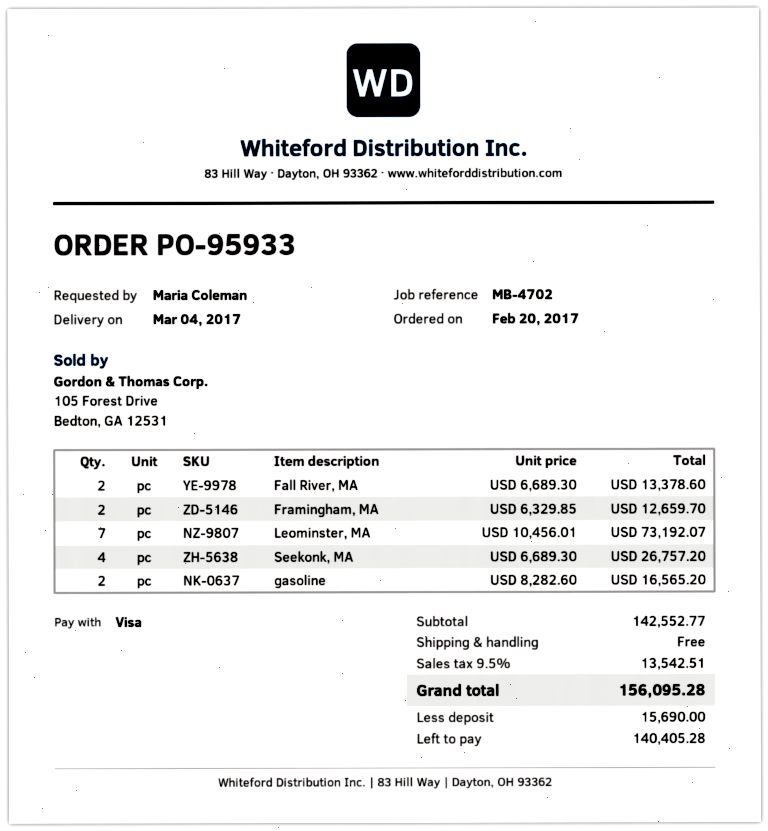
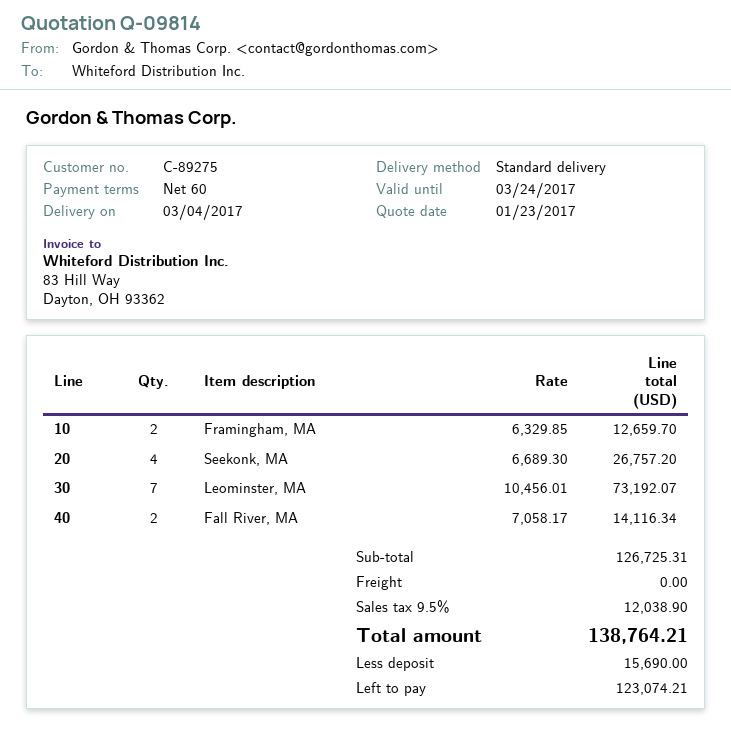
Fall River, MA: 2 x 6689.30 = 13378.60 -> 2 x 7058.17 = 14116.34
gasoline: 2 x 8282.60 = 16565.20 -> none
subtotal: 142552.77 -> 126725.31
tax: 9.5% = 13542.51 -> 9.5% = 12038.90
total: 156095.28 -> 138764.21
balance: 140405.28 -> 123074.21

